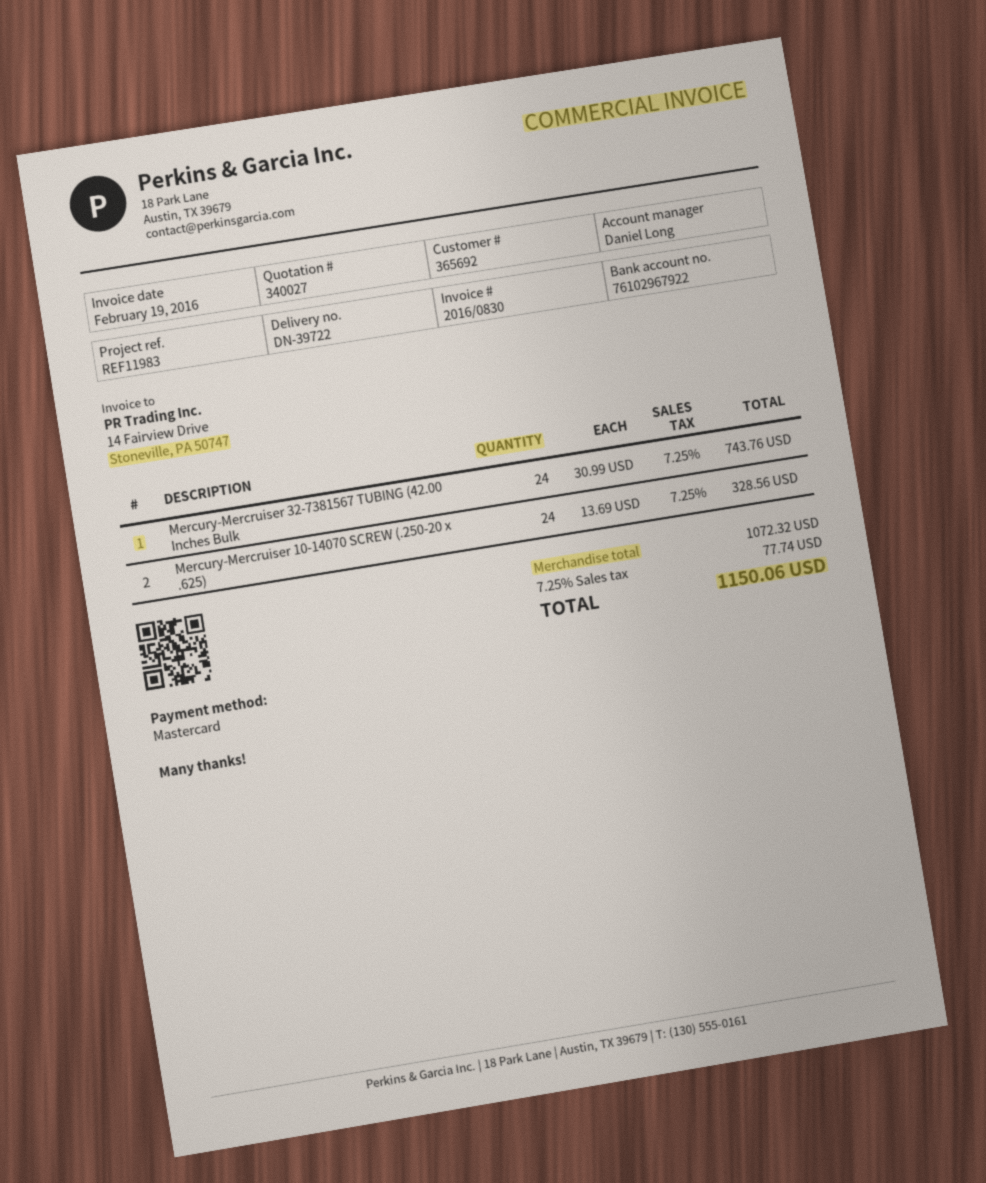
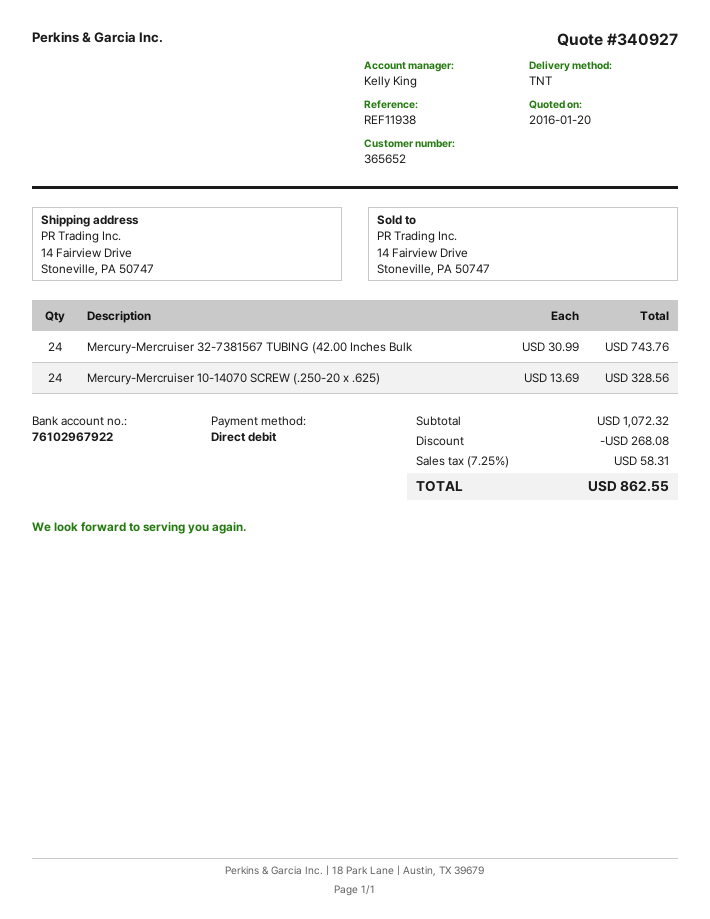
quote number: 340027 -> 340927
customer number: 365692 -> 365652
reference: REF11983 -> REF11938
sales rep: Daniel Long -> Kelly King
payment method: Mastercard -> direct debit
discount: none -> 268.08
tax: 7.25% = 77.74 -> 7.25% = 58.31
total: 1150.06 -> 862.55

